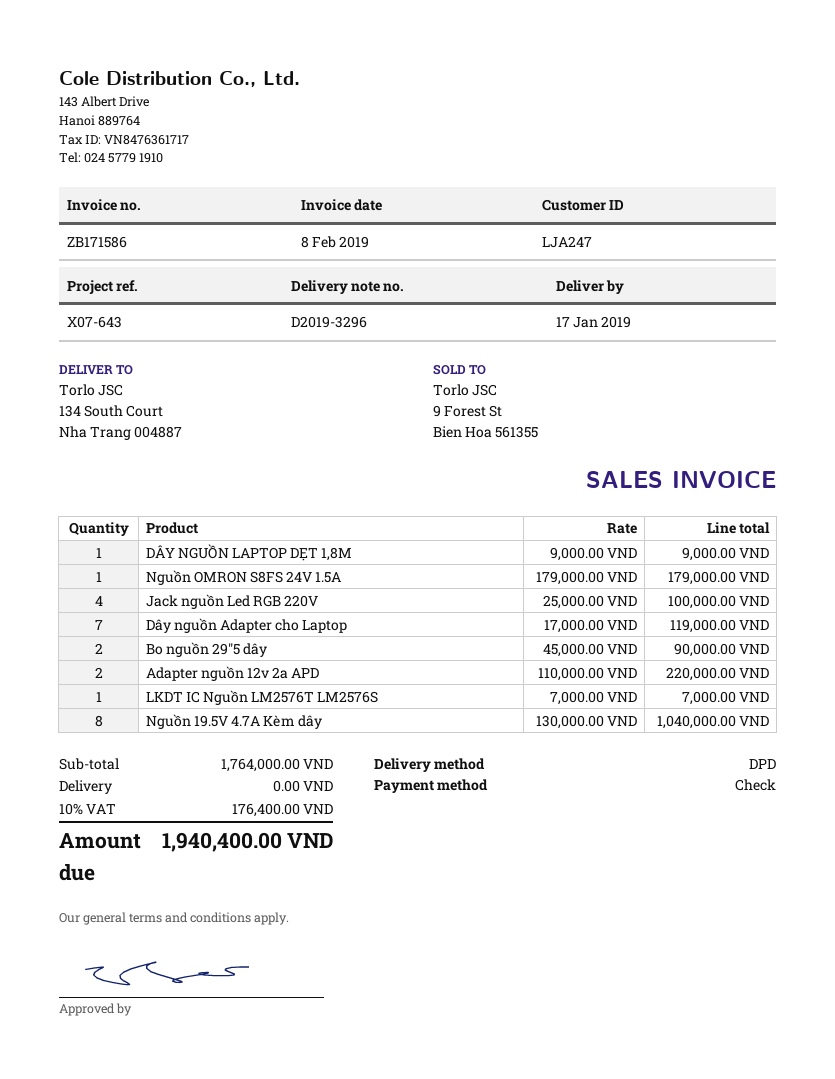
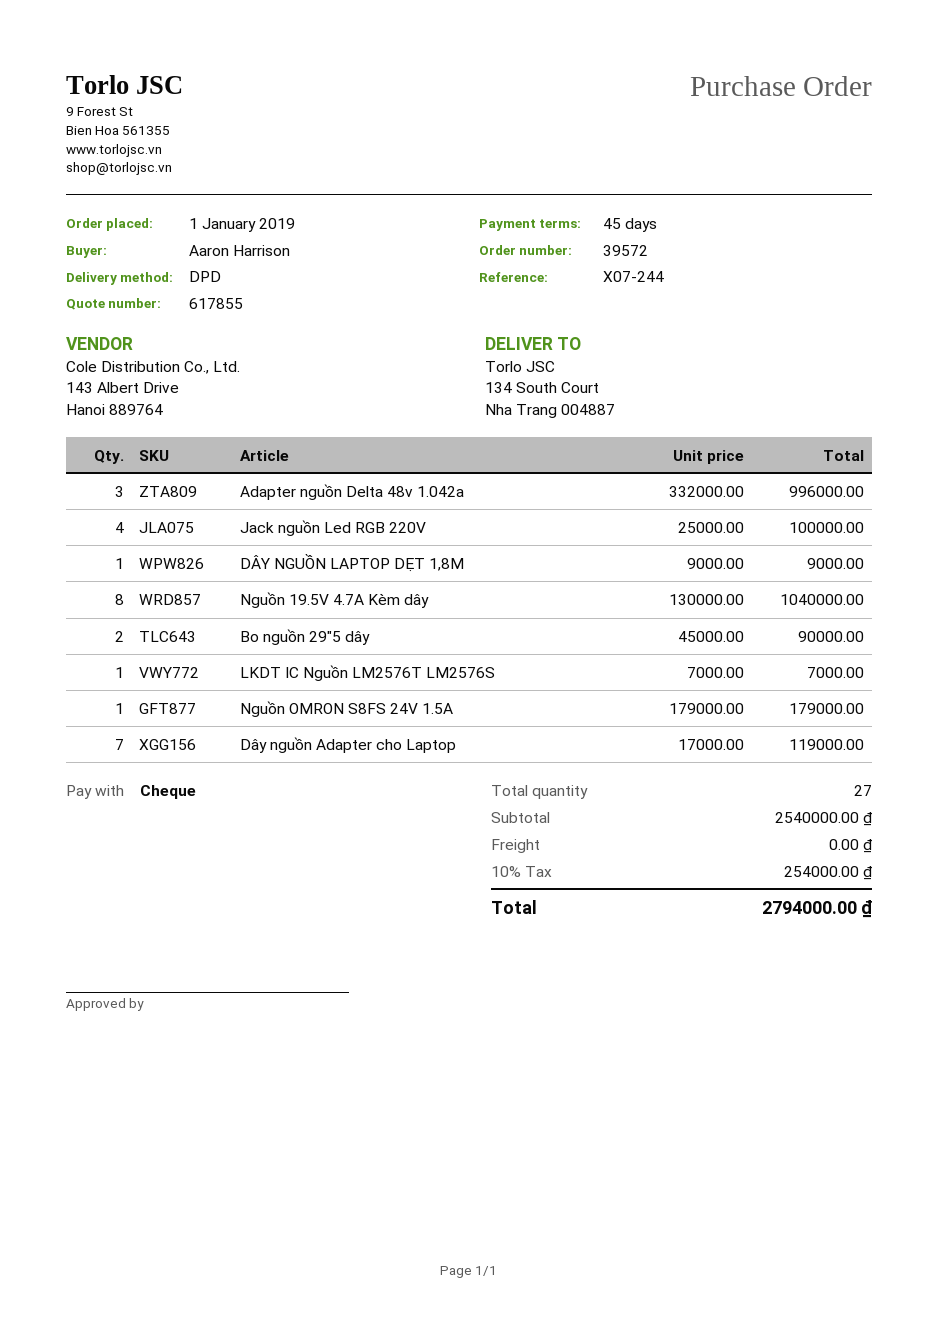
reference: X07-643 -> X07-244
Adapter nguồn 12v 2a APD: 2 x 110000.00 = 220000.00 -> none
Adapter nguồn Delta 48v 1.042a: none -> 3 x 332000.00 = 996000.00
subtotal: 1764000.00 -> 2540000.00
tax: 10% = 176400.00 -> 10% = 254000.00
total: 1940400.00 -> 2794000.00

